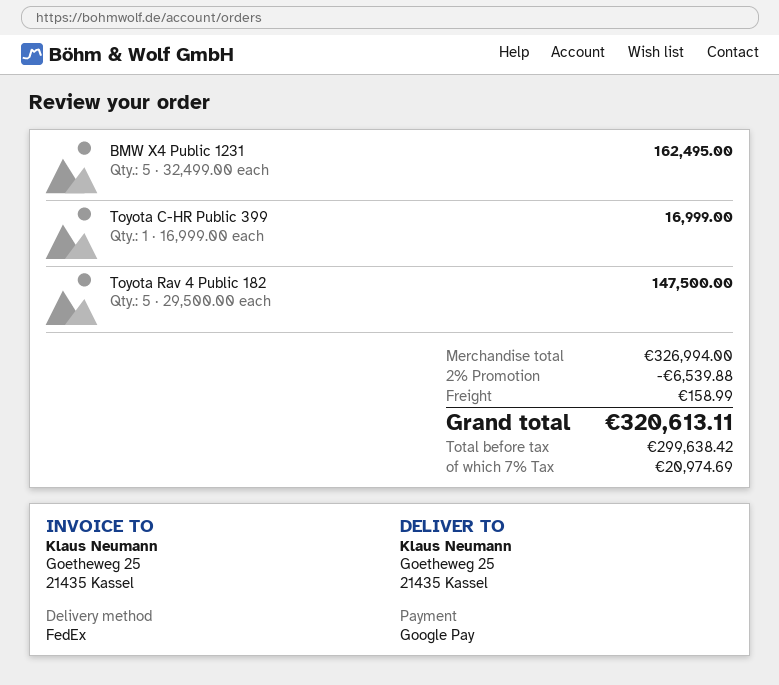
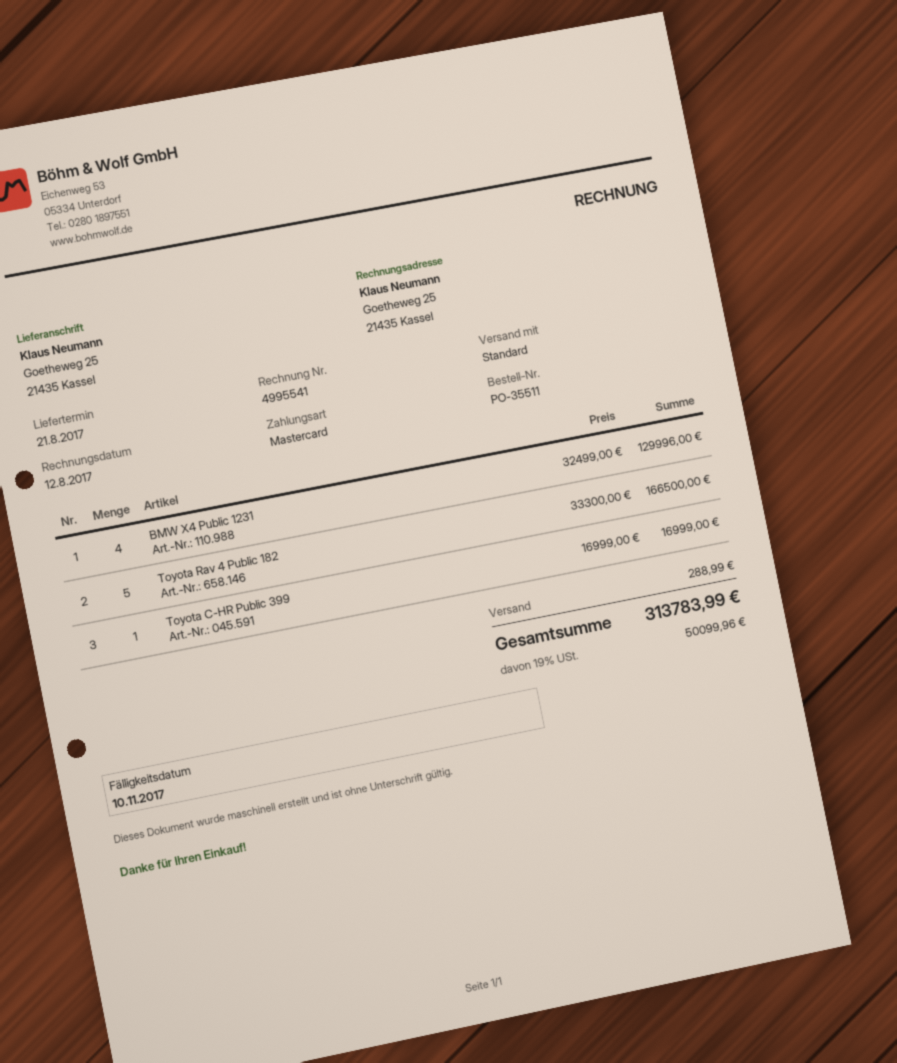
payment method: Google Pay -> Mastercard
shipping method: FedEx -> standard
BMW X4 Public 1231: 5 x 32499.00 = 162495.00 -> 4 x 32499.00 = 129996.00
Toyota Rav 4 Public 182: 5 x 29500.00 = 147500.00 -> 5 x 33300.00 = 166500.00
discount: 2% = 6539.88 -> none
shipping: 158.99 -> 288.99
tax: 7% = 20974.69 -> 19% = 50099.96
total: 320613.11 -> 313783.99

